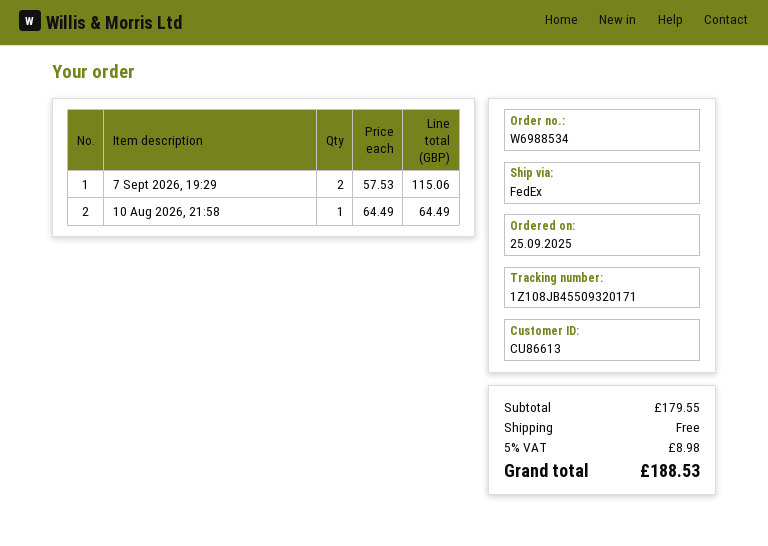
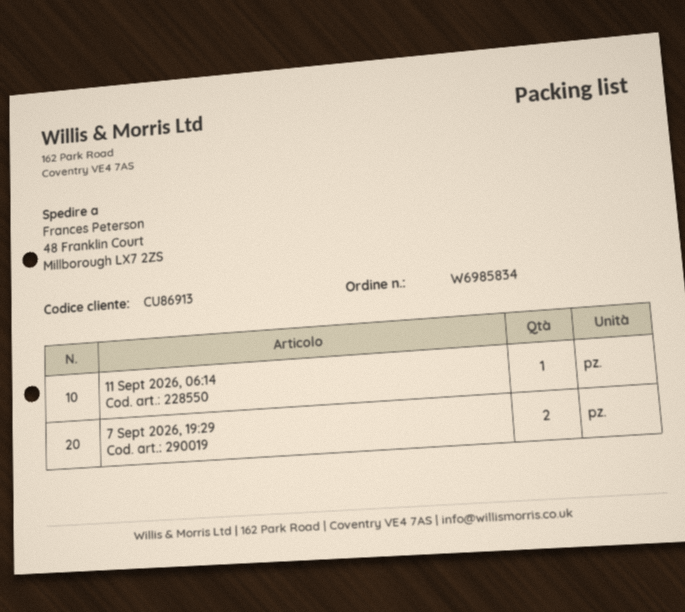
order number: W6988534 -> W6985834
customer number: CU86613 -> CU86913
10 Aug 2026, 21:58: 1 -> none
11 Sept 2026, 06:14: none -> 1

